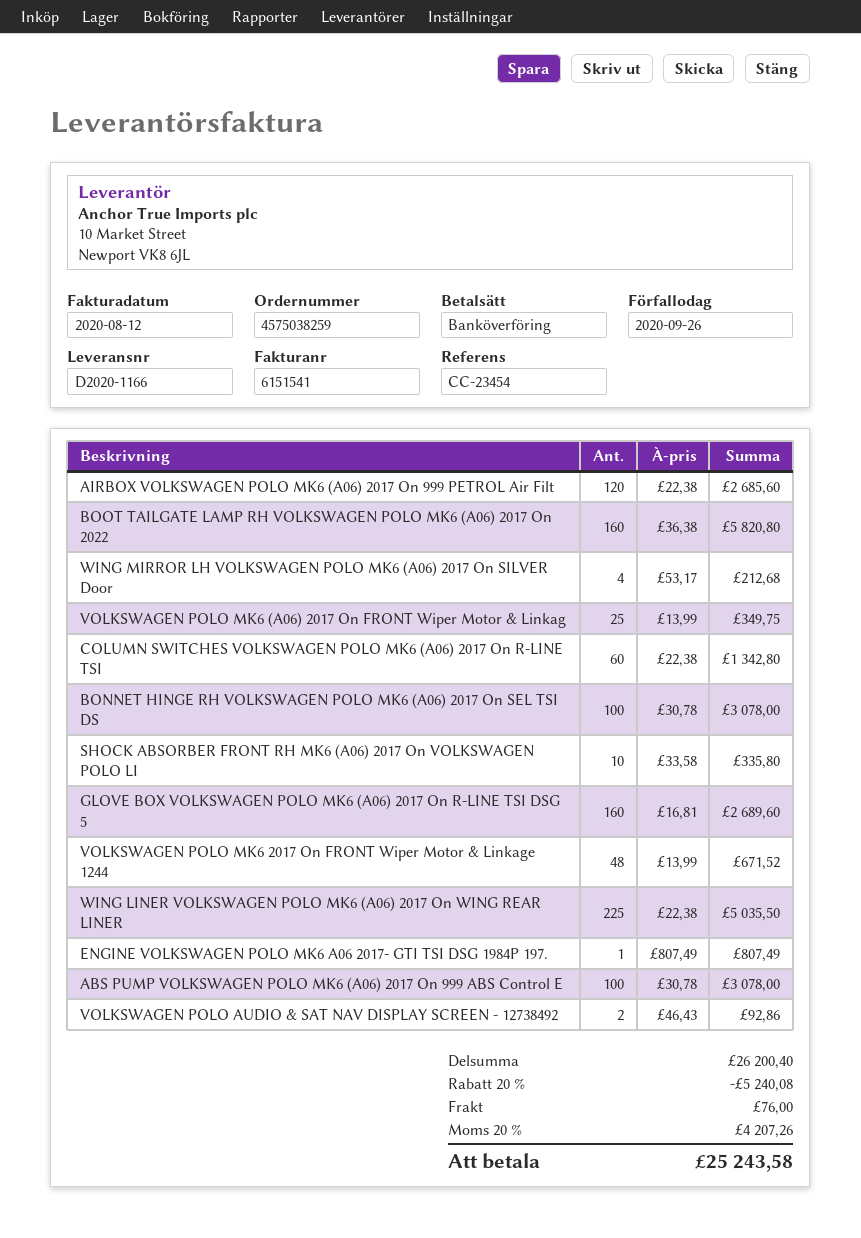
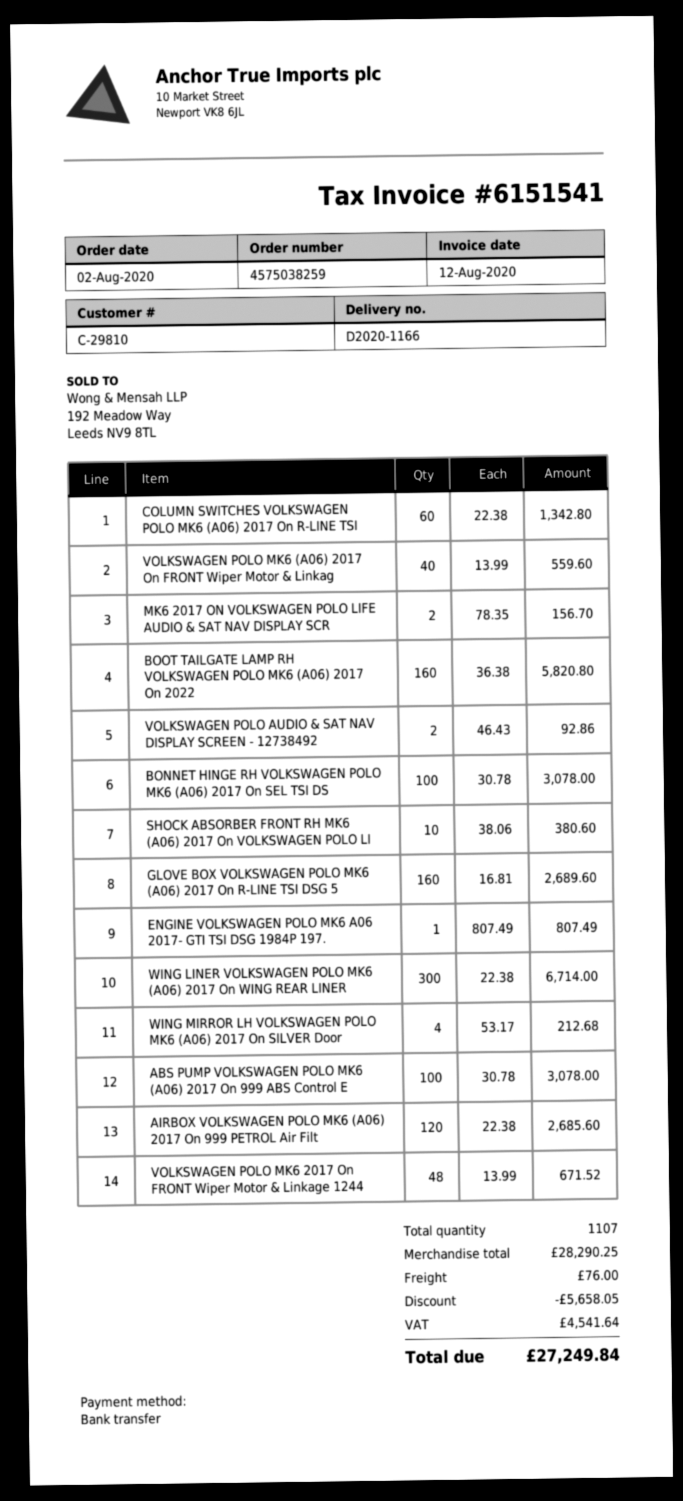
VOLKSWAGEN POLO MK6 (A06) 2017 On FRONT Wiper Motor & Linkag: 25 x 13.99 = 349.75 -> 40 x 13.99 = 559.60
SHOCK ABSORBER FRONT RH MK6 (A06) 2017 On VOLKSWAGEN POLO LI: 10 x 33.58 = 335.80 -> 10 x 38.06 = 380.60
WING LINER VOLKSWAGEN POLO MK6 (A06) 2017 On WING REAR LINER: 225 x 22.38 = 5035.50 -> 300 x 22.38 = 6714.00
MK6 2017 ON VOLKSWAGEN POLO LIFE AUDIO & SAT NAV DISPLAY SCR: none -> 2 x 78.35 = 156.70
subtotal: 26200.40 -> 28290.25
discount: 5240.08 -> 5658.05
tax: 4207.26 -> 4541.64
total: 25243.58 -> 27249.84

